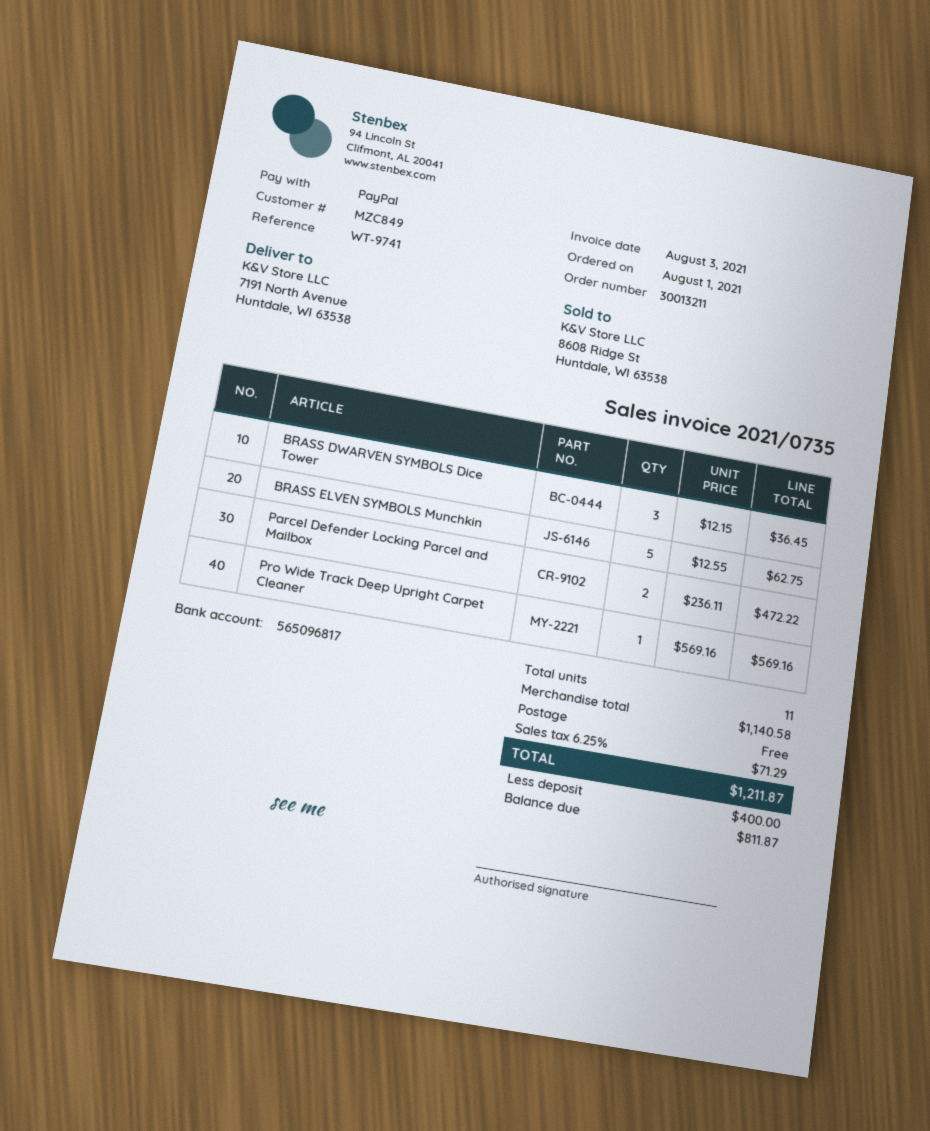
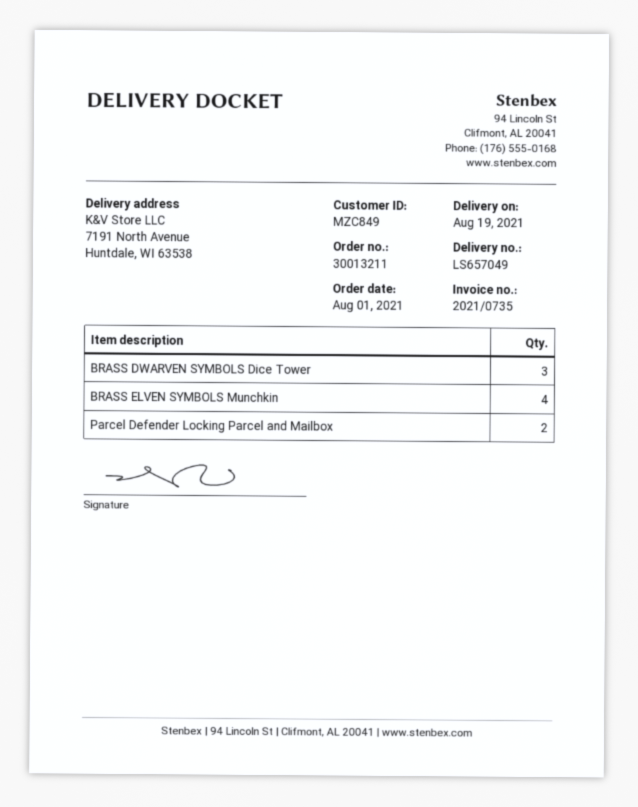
BRASS ELVEN SYMBOLS Munchkin: 5 -> 4
Pro Wide Track Deep Upright Carpet Cleaner: 1 -> none

